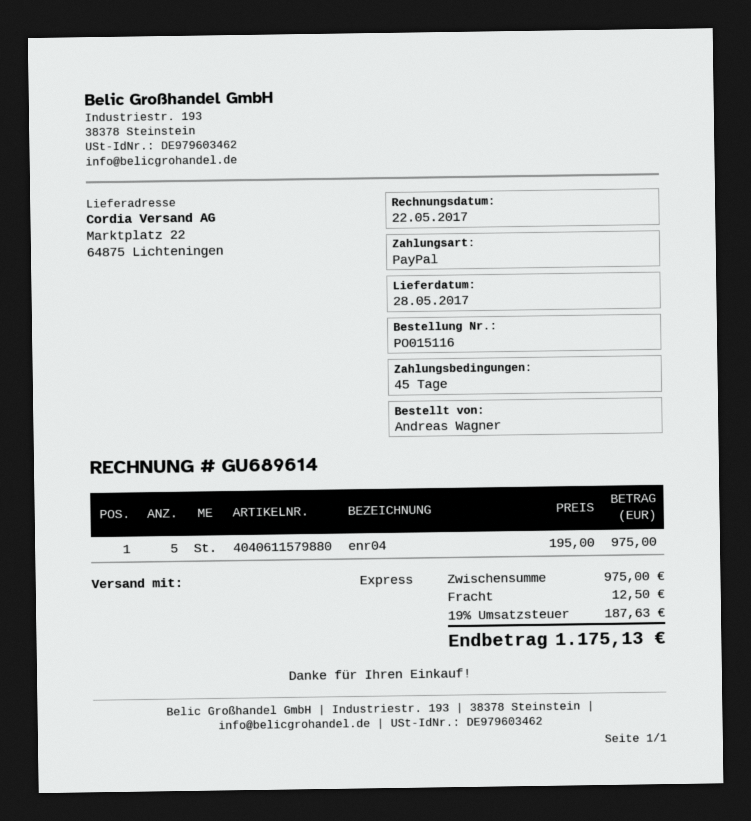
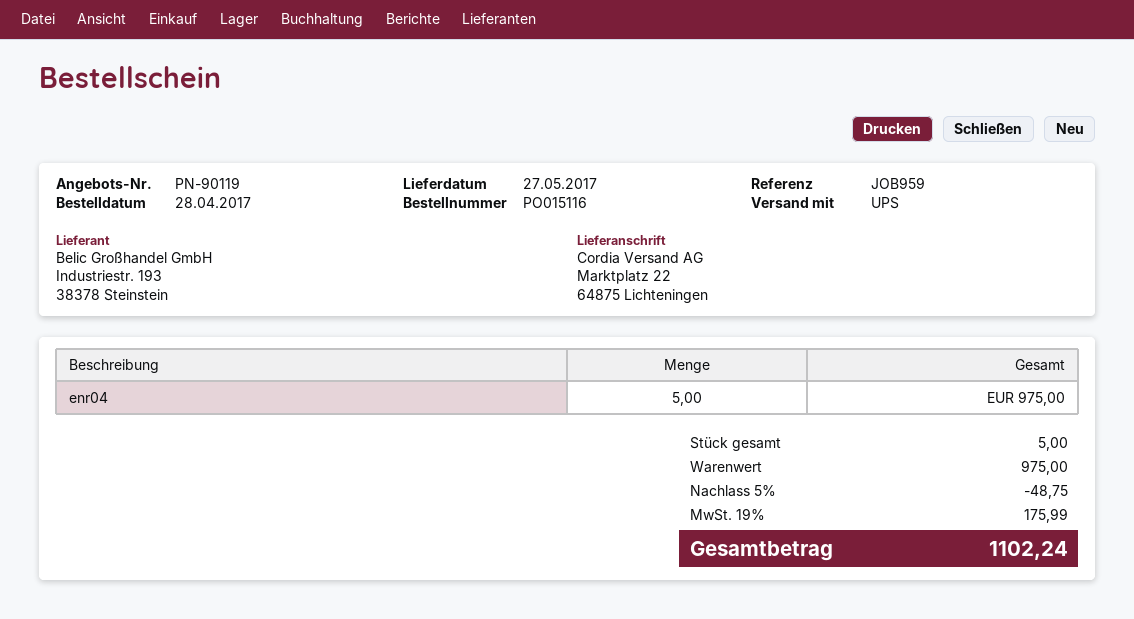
delivery date: 2017-05-28 -> 2017-05-27
shipping method: express -> UPS
discount: none -> 5% = 48.75
shipping: 12.50 -> none
tax: 19% = 187.63 -> 19% = 175.99
total: 1175.13 -> 1102.24

